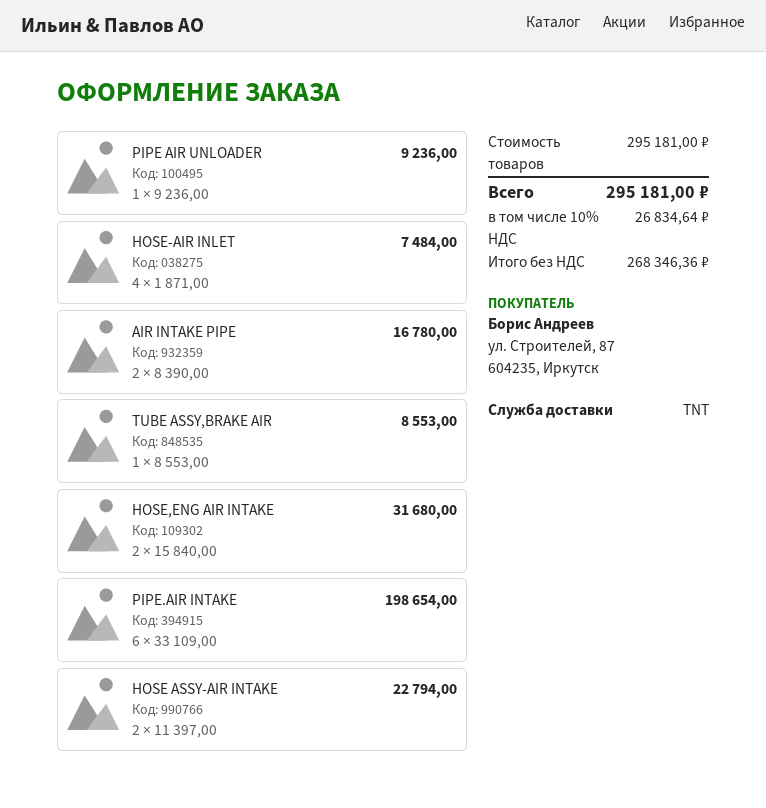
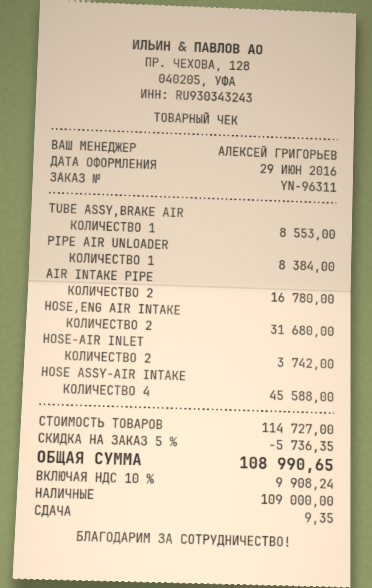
PIPE AIR UNLOADER: 1 for 9236.00 -> 1 for 8384.00
HOSE-AIR INLET: 4 for 7484.00 -> 2 for 3742.00
PIPE.AIR INTAKE: 6 for 198654.00 -> none
HOSE ASSY-AIR INTAKE: 2 for 22794.00 -> 4 for 45588.00
subtotal: 295181.00 -> 114727.00
discount: none -> 5% = 5736.35
tax: 10% = 26834.64 -> 10% = 9908.24
total: 295181.00 -> 108990.65

